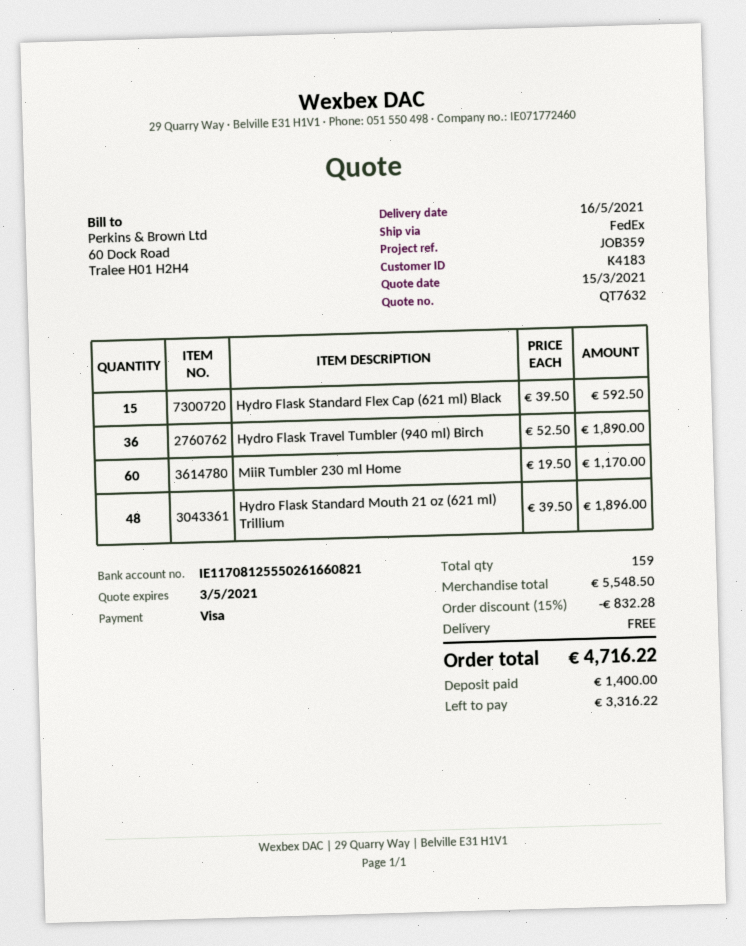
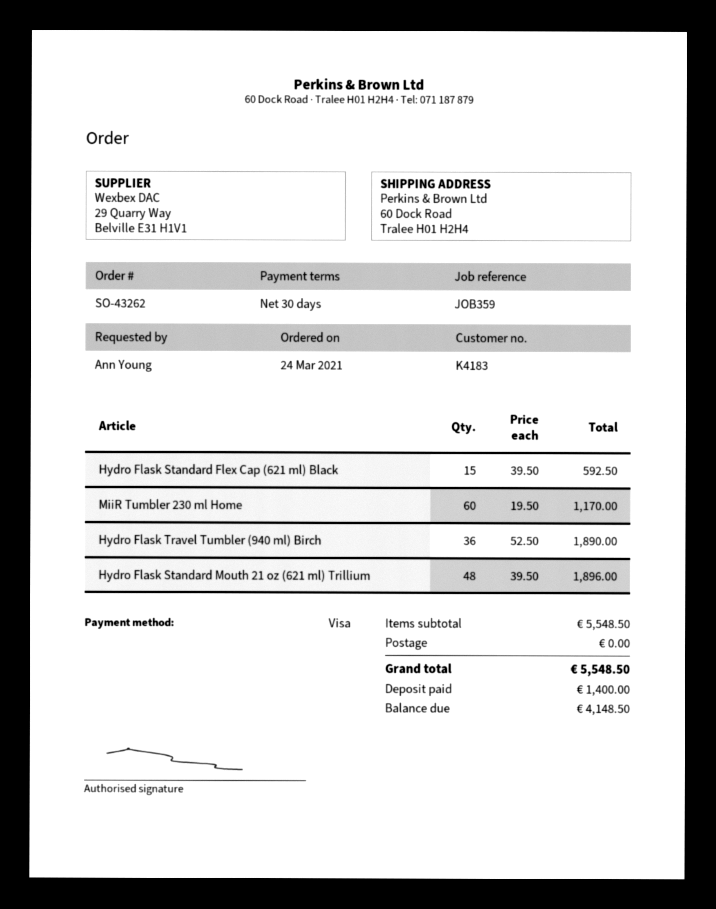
discount: 15% = 832.28 -> none
total: 4716.22 -> 5548.50
balance: 3316.22 -> 4148.50

